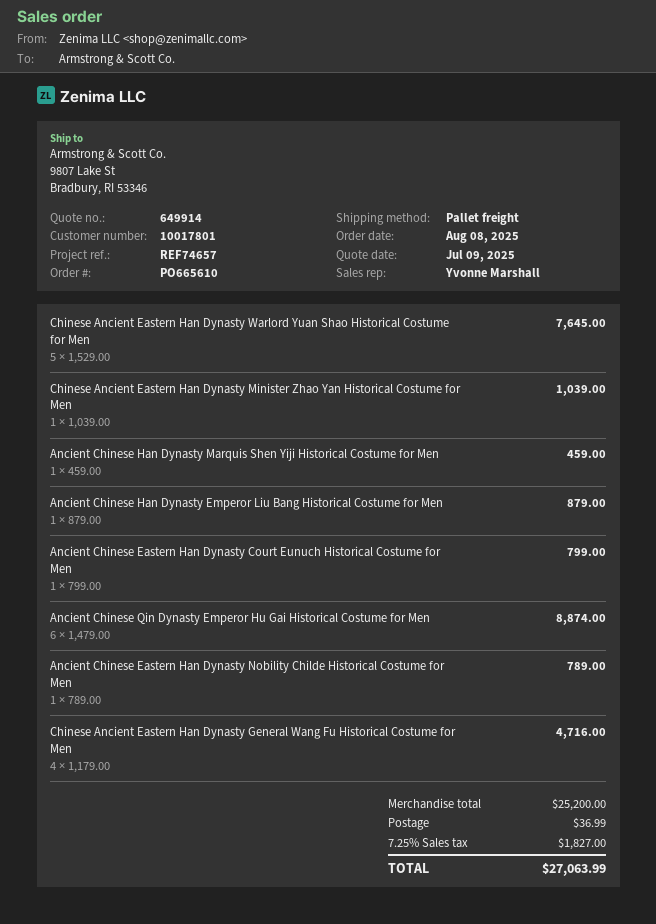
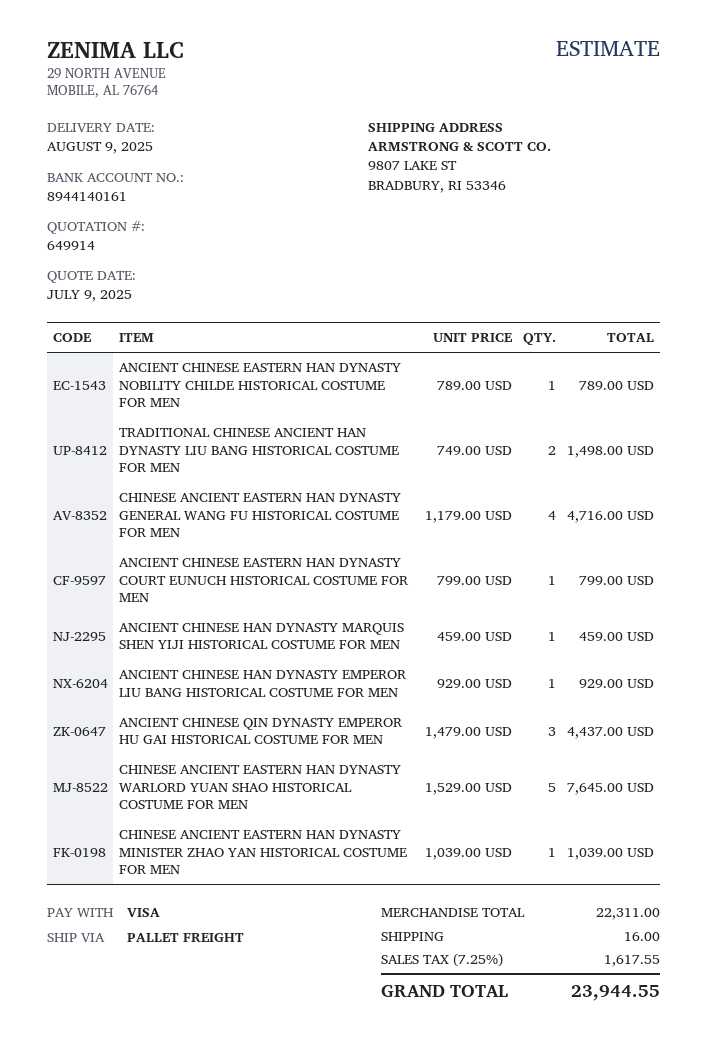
Ancient Chinese Han Dynasty Emperor Liu Bang Historical Costume for Men: 1 x 879.00 = 879.00 -> 1 x 929.00 = 929.00
Ancient Chinese Qin Dynasty Emperor Hu Gai Historical Costume for Men: 6 x 1479.00 = 8874.00 -> 3 x 1479.00 = 4437.00
TRADITIONAL CHINESE ANCIENT HAN DYNASTY LIU BANG HISTORICAL COSTUME FOR MEN: none -> 2 x 749.00 = 1498.00
subtotal: 25200.00 -> 22311.00
shipping: 36.99 -> 16.00
tax: 7.25% = 1827.00 -> 7.25% = 1617.55
total: 27063.99 -> 23944.55

